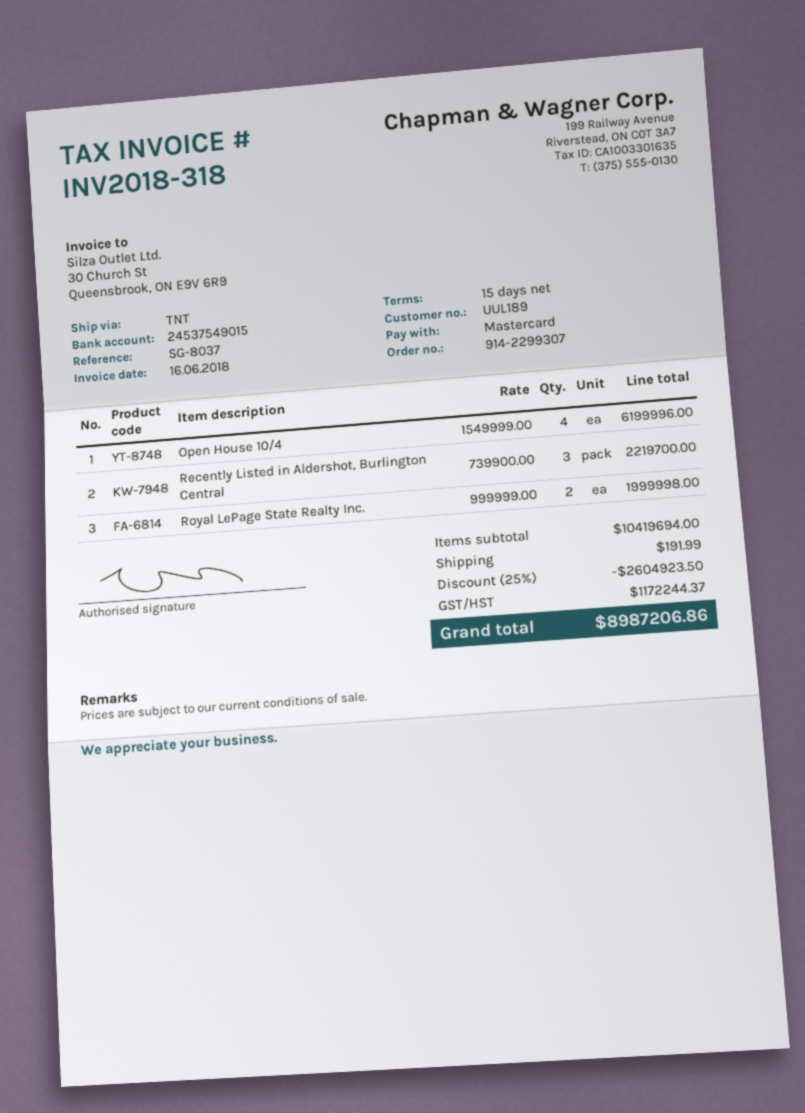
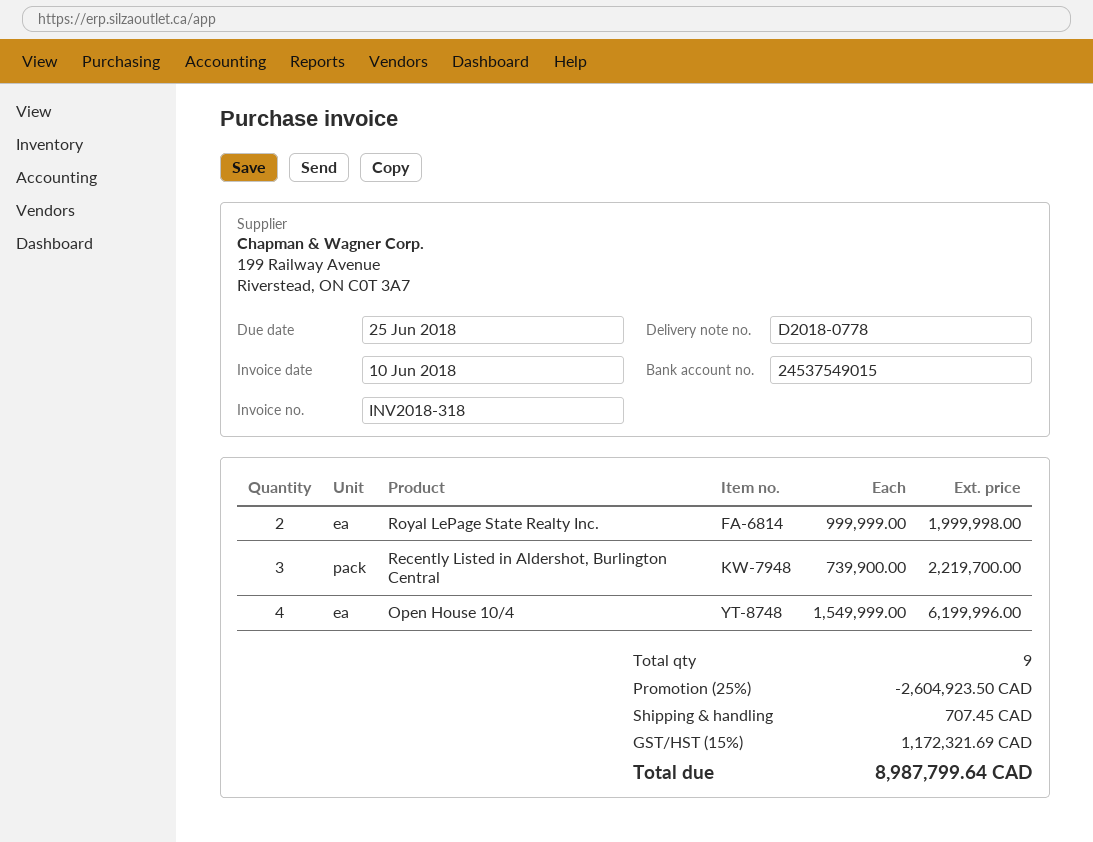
invoice date: 2018-06-16 -> 2018-06-10
shipping: 191.99 -> 707.45
tax: 1172244.37 -> 1172321.69
total: 8987206.86 -> 8987799.64

